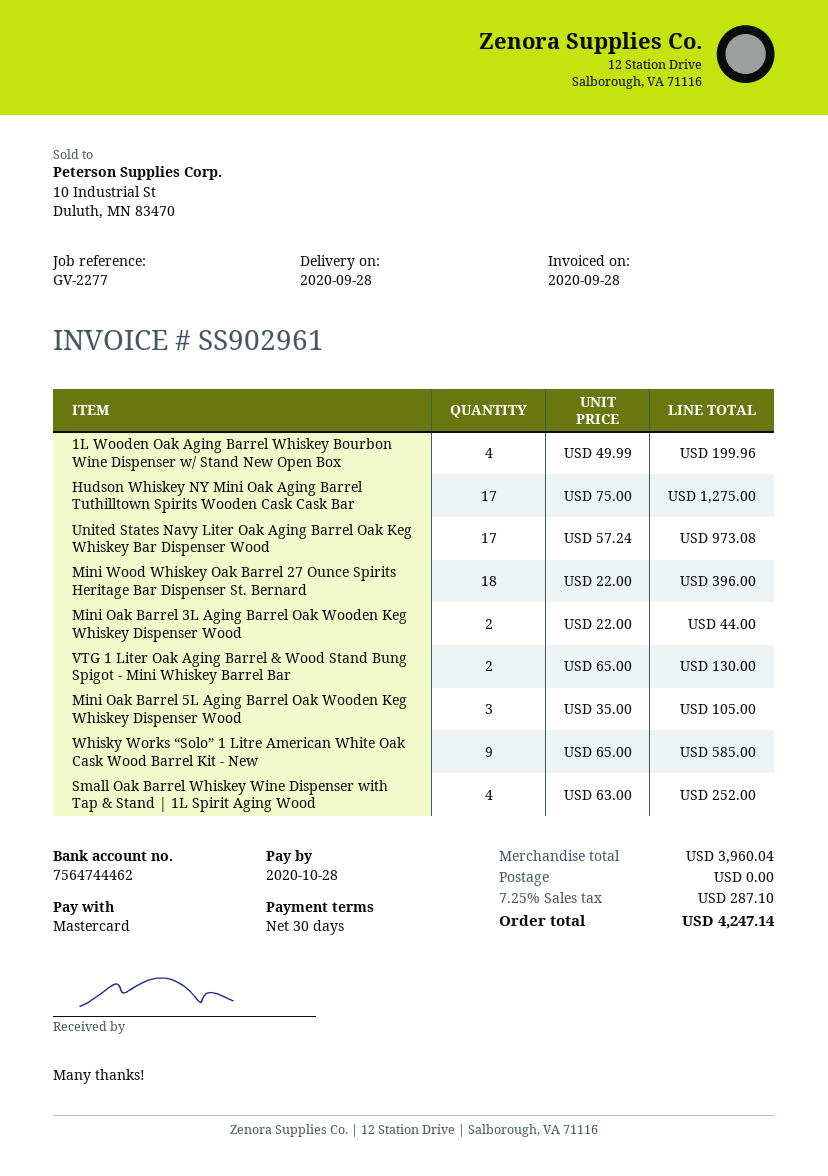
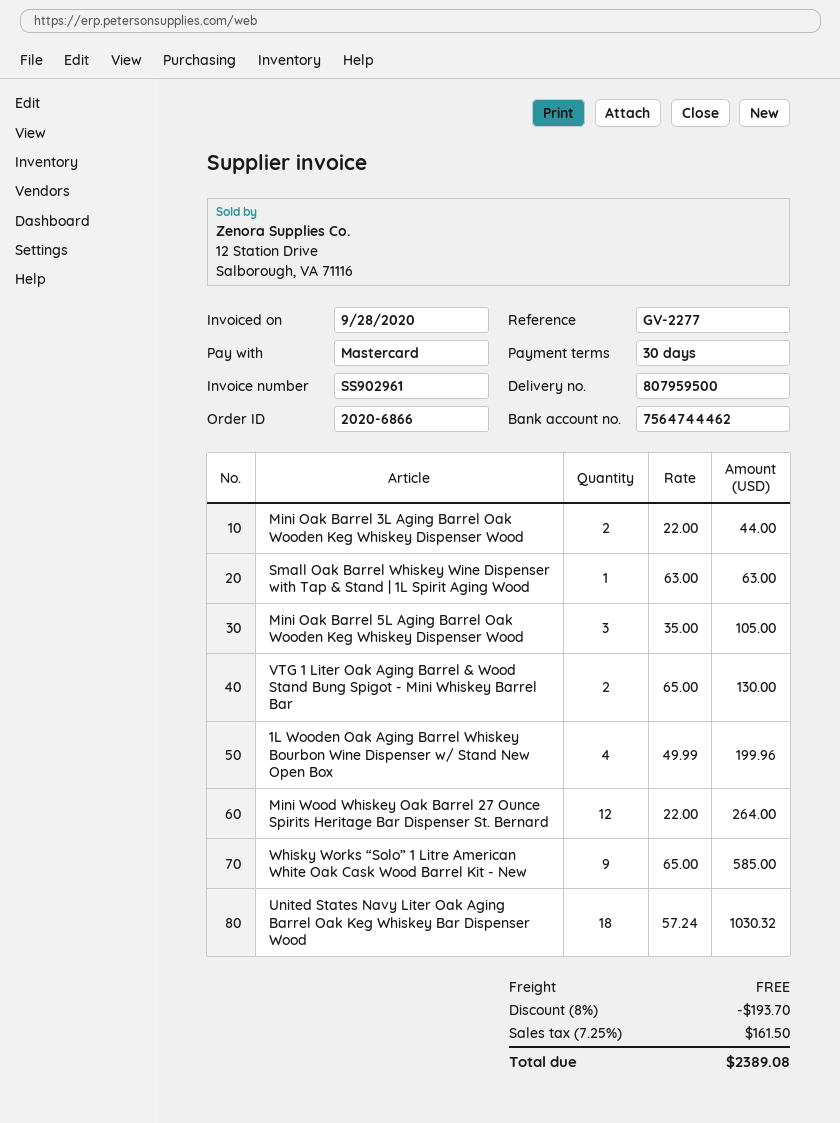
Hudson Whiskey NY Mini Oak Aging Barrel Tuthilltown Spirits Wooden Cask Cask Bar: 17 x 75.00 = 1275.00 -> none
United States Navy Liter Oak Aging Barrel Oak Keg Whiskey Bar Dispenser Wood: 17 x 57.24 = 973.08 -> 18 x 57.24 = 1030.32
Mini Wood Whiskey Oak Barrel 27 Ounce Spirits Heritage Bar Dispenser St. Bernard: 18 x 22.00 = 396.00 -> 12 x 22.00 = 264.00
Small Oak Barrel Whiskey Wine Dispenser with Tap & Stand | 1L Spirit Aging Wood: 4 x 63.00 = 252.00 -> 1 x 63.00 = 63.00
discount: none -> 8% = 193.70
tax: 7.25% = 287.10 -> 7.25% = 161.50
total: 4247.14 -> 2389.08

